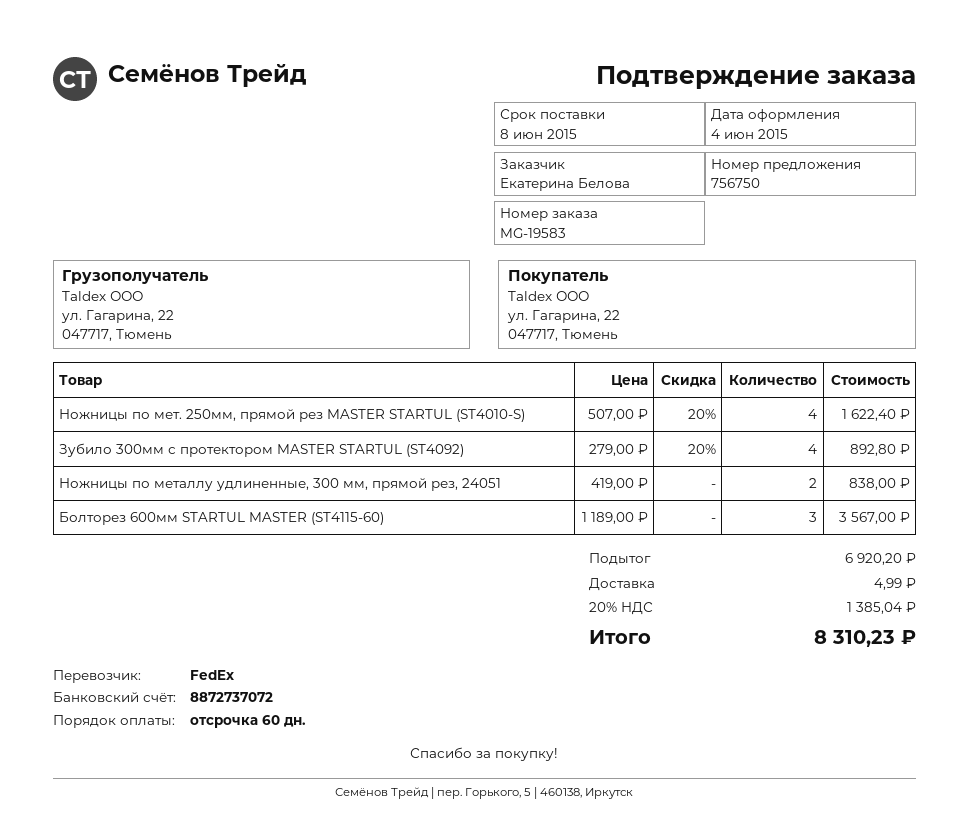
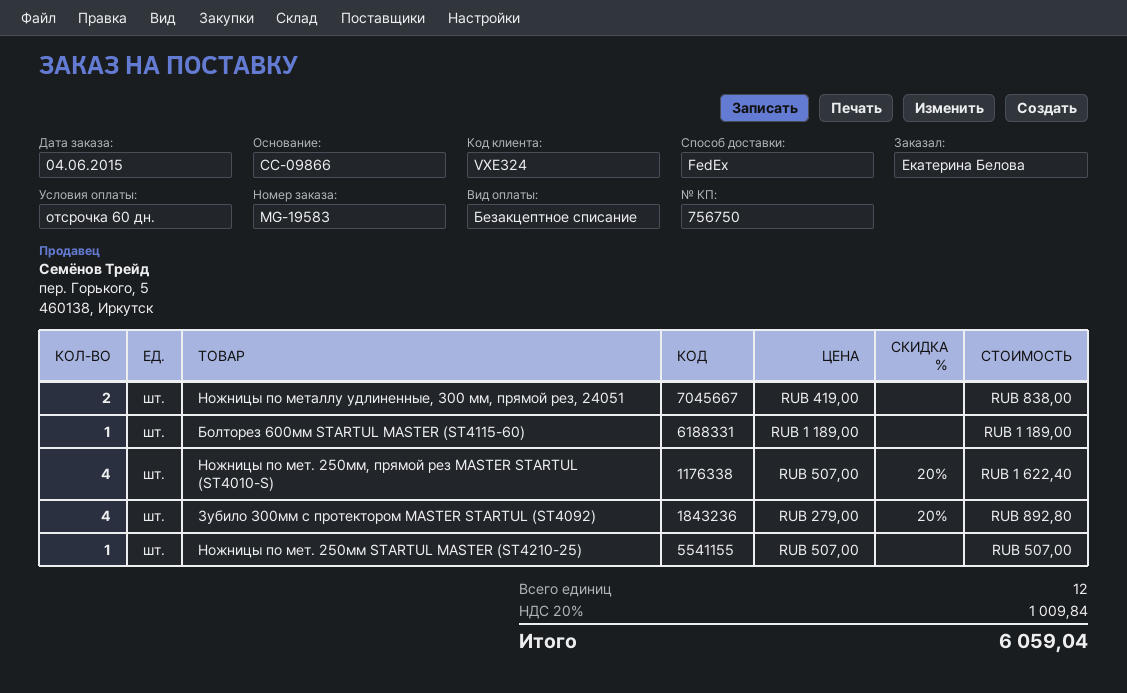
Болторез 600мм STARTUL MASTER (ST4115-60): 3 x 1189.00 = 3567.00 -> 1 x 1189.00 = 1189.00
Ножницы по мет. 250мм STARTUL MASTER (ST4210-25): none -> 1 x 507.00 = 507.00
shipping: 4.99 -> none
tax: 20% = 1385.04 -> 20% = 1009.84
total: 8310.23 -> 6059.04

